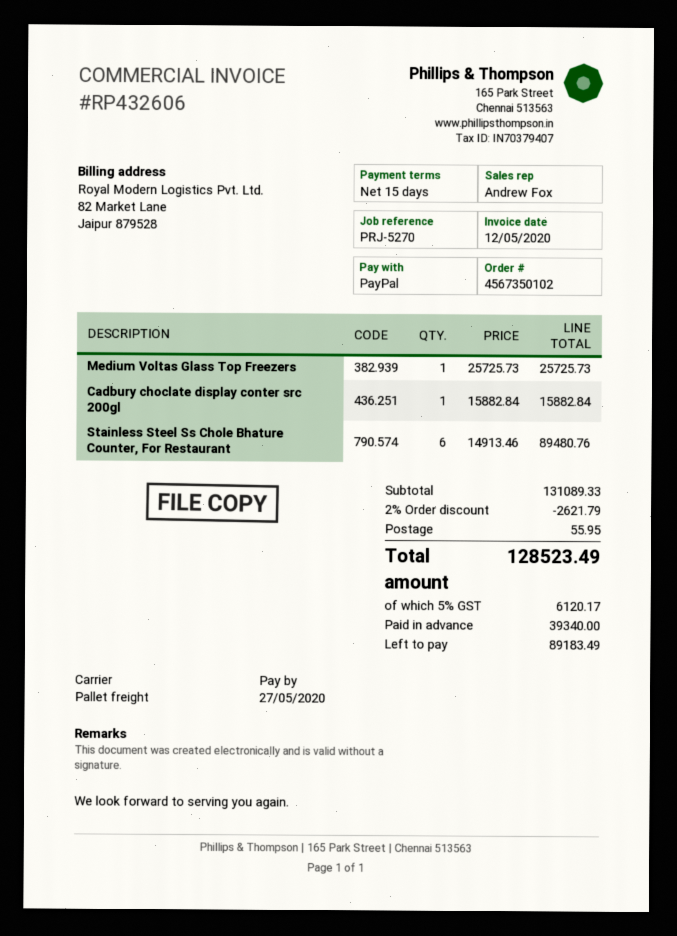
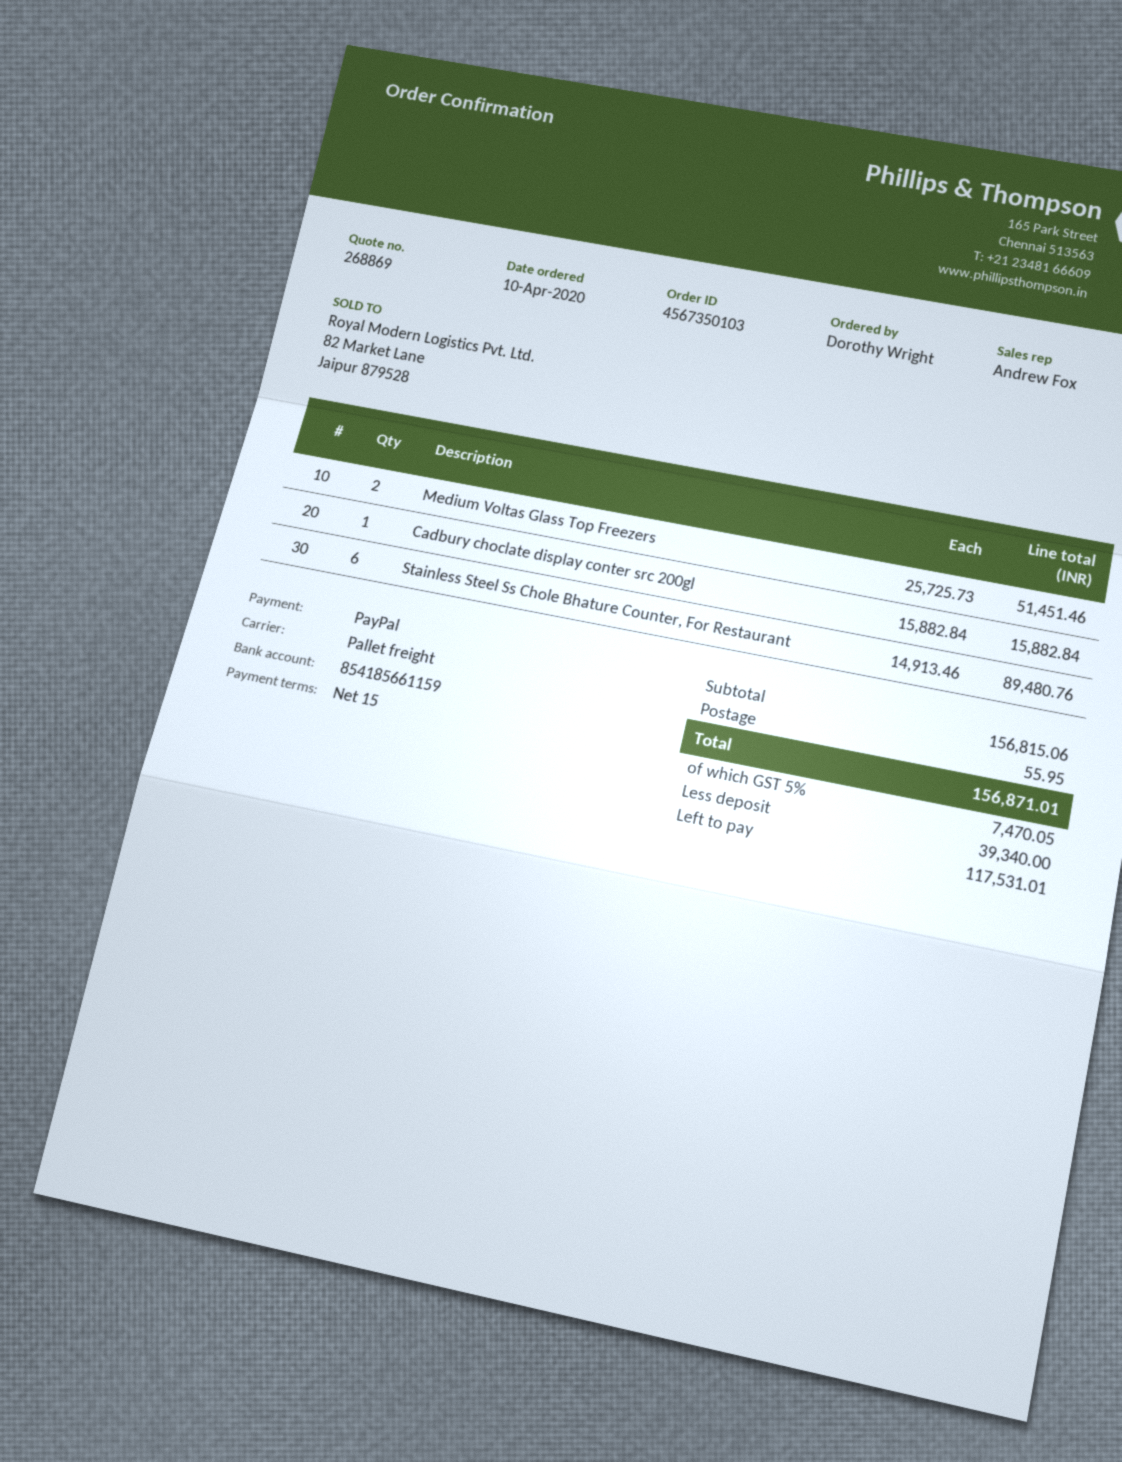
order number: 4567350102 -> 4567350103
Medium Voltas Glass Top Freezers: 1 x 25725.73 = 25725.73 -> 2 x 25725.73 = 51451.46
subtotal: 131089.33 -> 156815.06
discount: 2% = 2621.79 -> none
tax: 5% = 6120.17 -> 5% = 7470.05
total: 128523.49 -> 156871.01
balance: 89183.49 -> 117531.01

